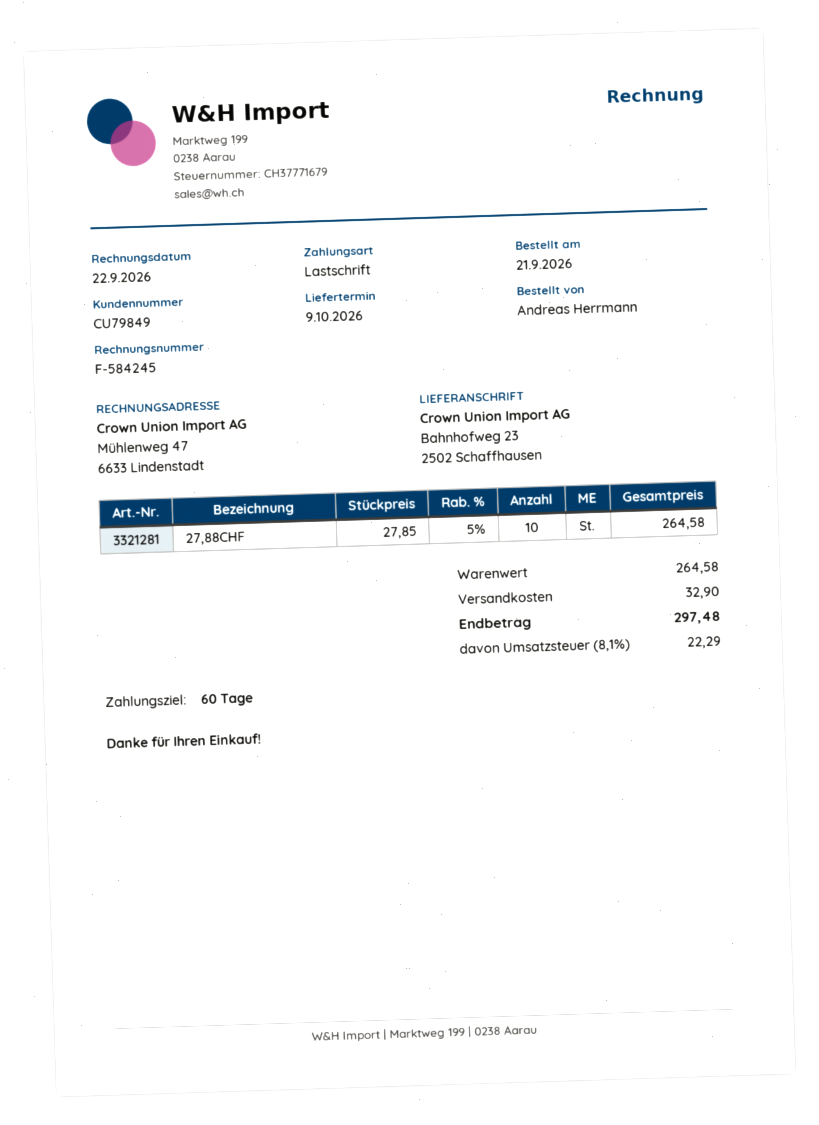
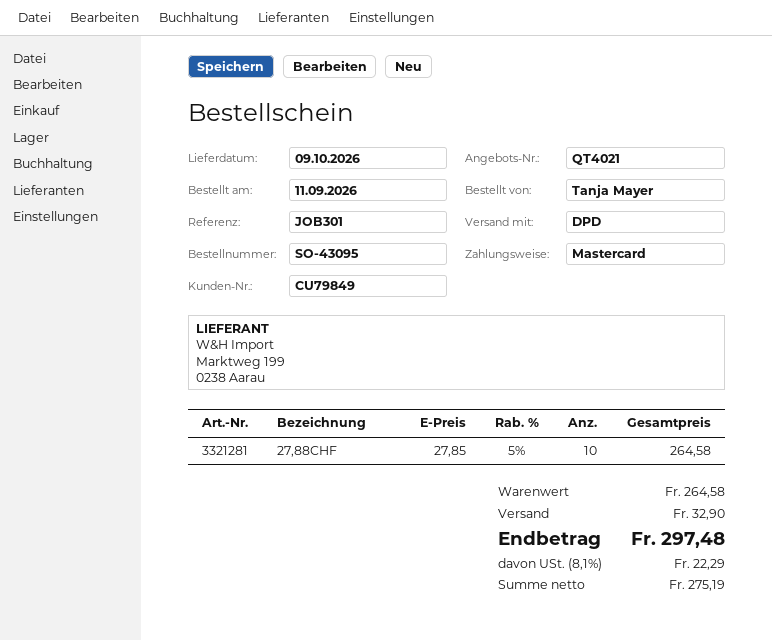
order date: 2026-09-21 -> 2026-09-11
ordered by: Andreas Herrmann -> Tanja Mayer
payment method: direct debit -> Mastercard

